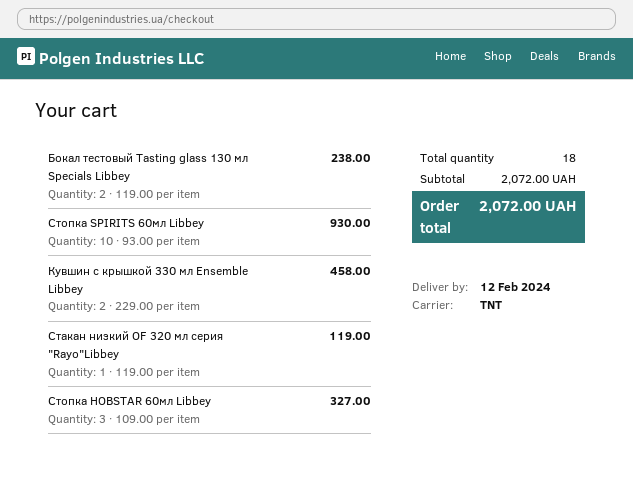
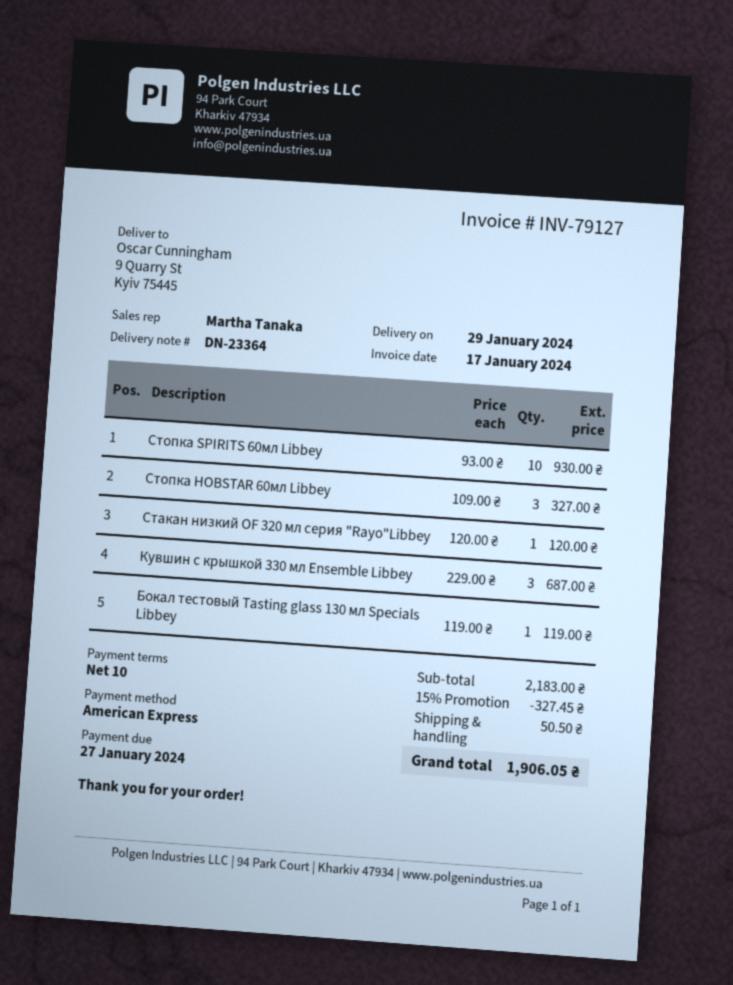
delivery date: 2024-02-12 -> 2024-01-29
Бокал тестовый Tasting glass 130 мл Specials Libbey: 2 x 119.00 = 238.00 -> 1 x 119.00 = 119.00
Кувшин с крышкой 330 мл Ensemble Libbey: 2 x 229.00 = 458.00 -> 3 x 229.00 = 687.00
Стакан низкий OF 320 мл серия "Rayo"Libbey: 1 x 119.00 = 119.00 -> 1 x 120.00 = 120.00
subtotal: 2072.00 -> 2183.00
discount: none -> 15% = 327.45
shipping: none -> 50.50
total: 2072.00 -> 1906.05

